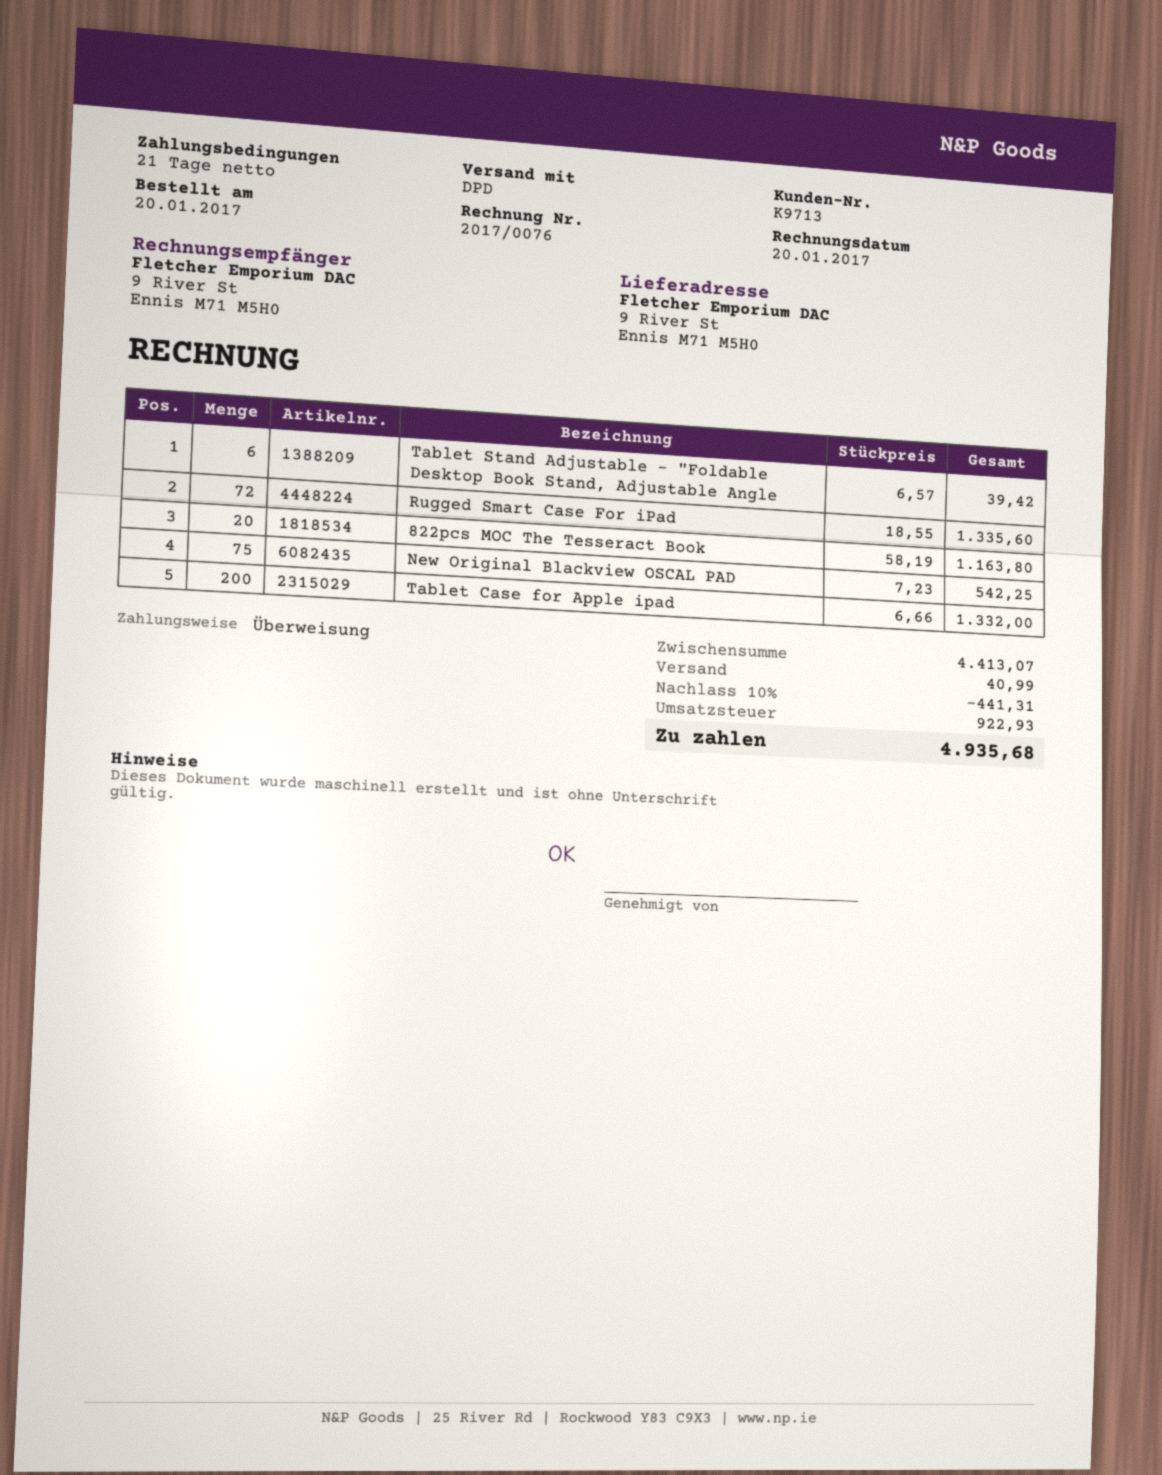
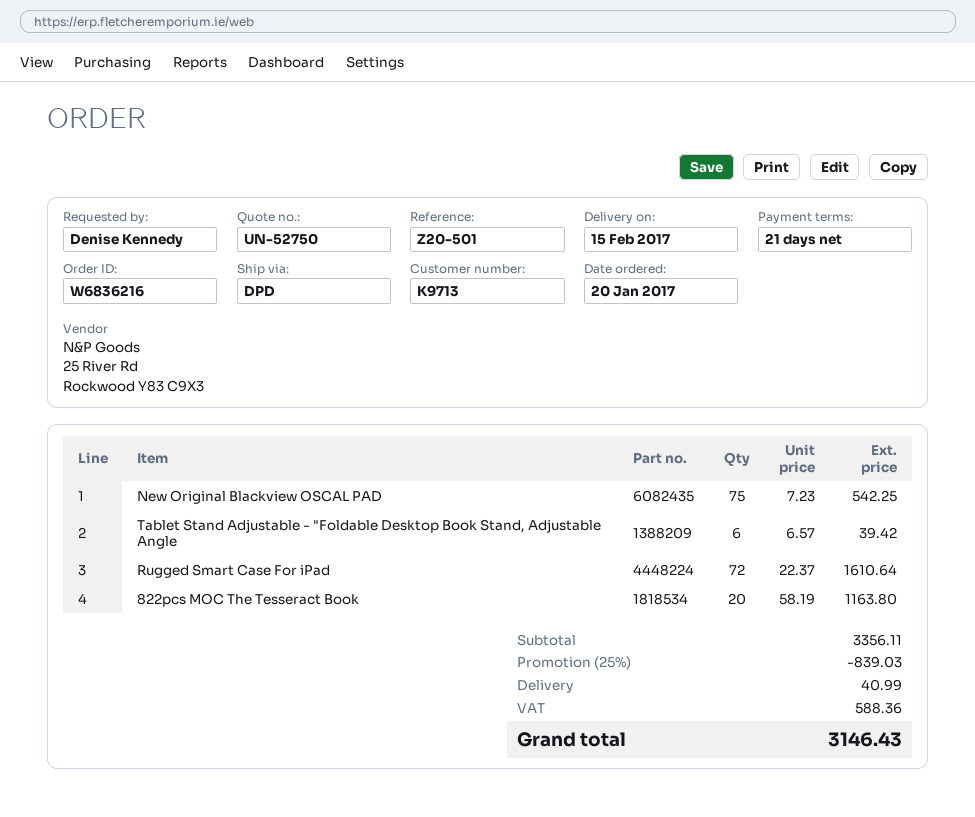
Rugged Smart Case For iPad: 72 x 18.55 = 1335.60 -> 72 x 22.37 = 1610.64
Tablet Case for Apple ipad: 200 x 6.66 = 1332.00 -> none
subtotal: 4413.07 -> 3356.11
discount: 10% = 441.31 -> 25% = 839.03
tax: 922.93 -> 588.36
total: 4935.68 -> 3146.43

